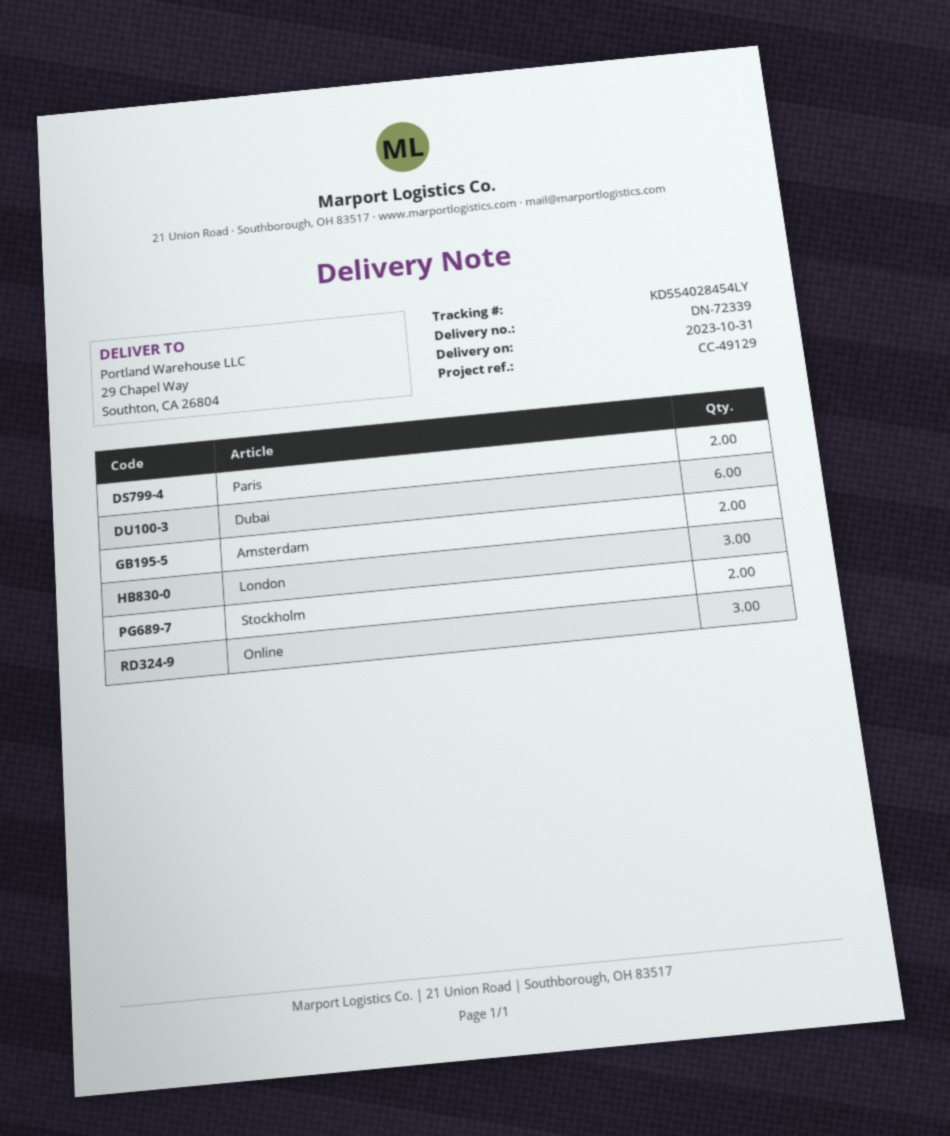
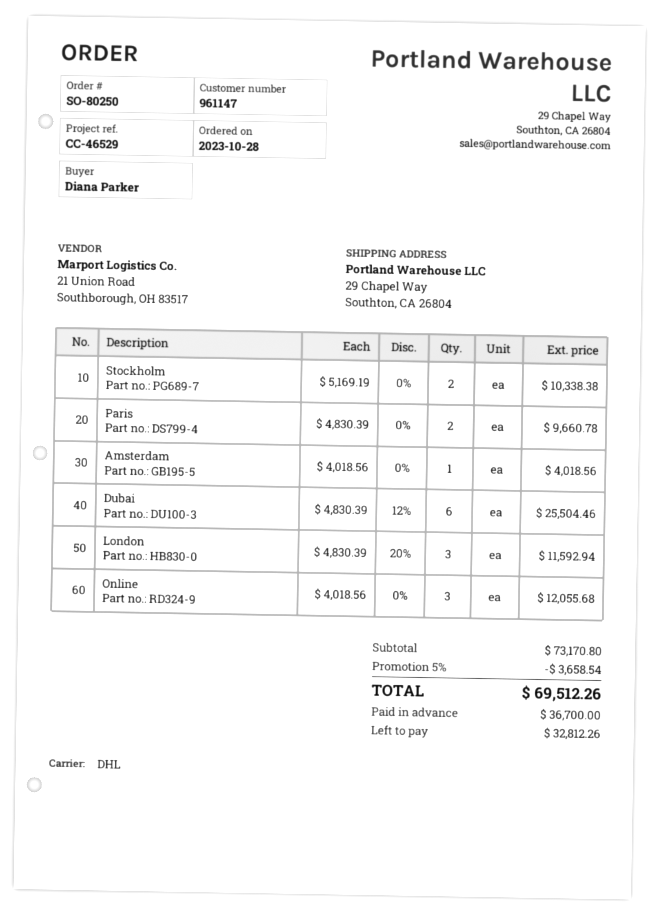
reference: CC-49129 -> CC-46529
Amsterdam: 2 -> 1

